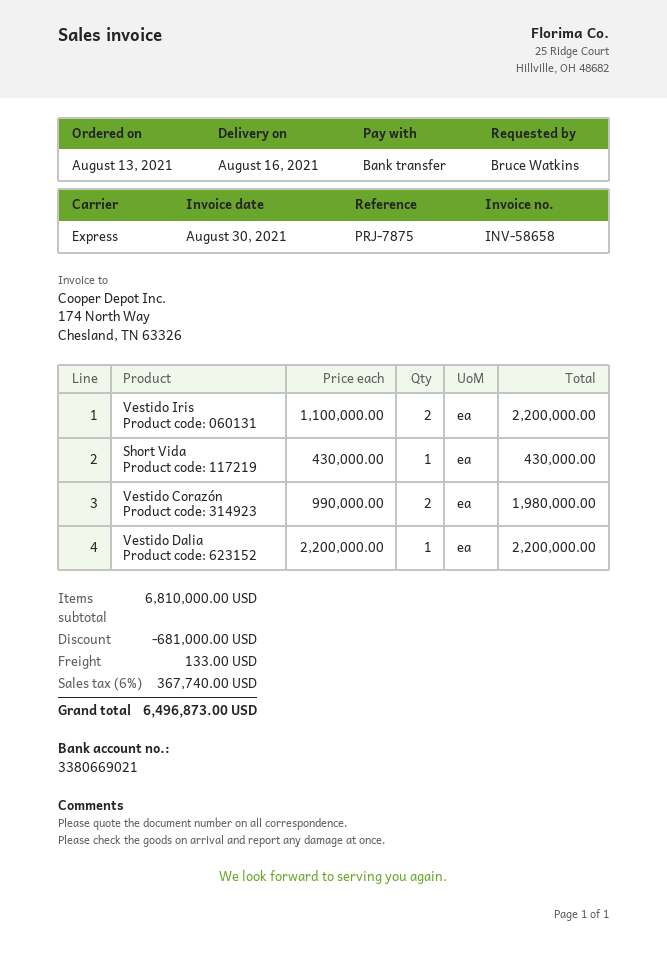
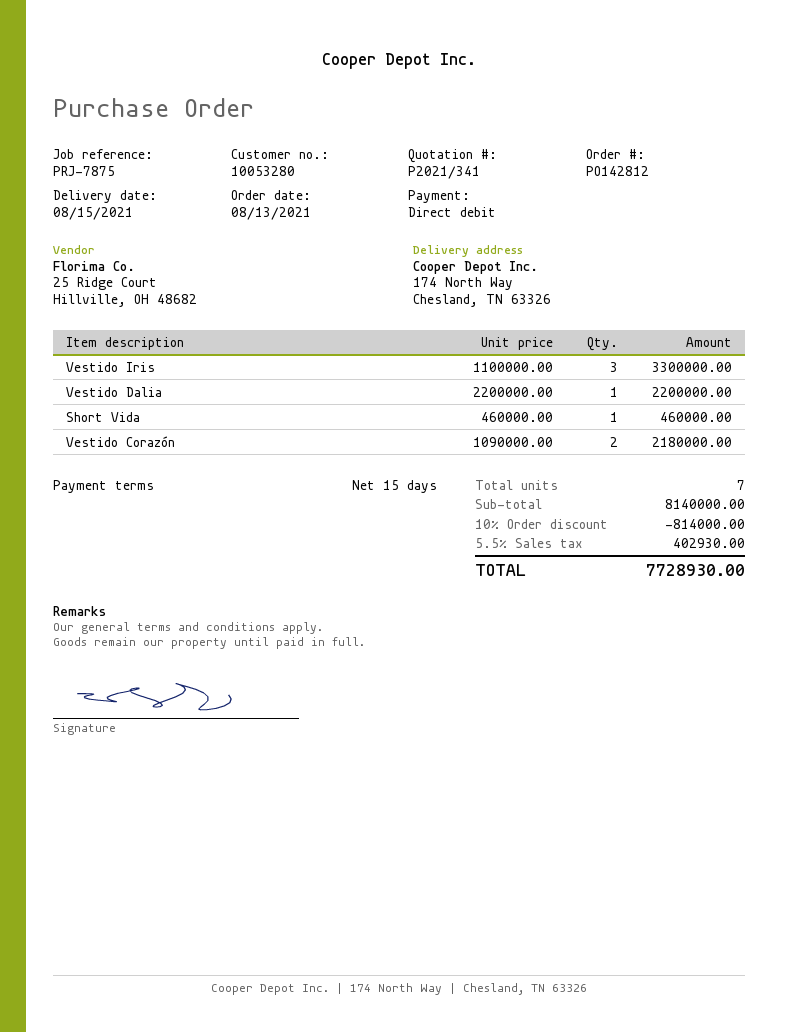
delivery date: 2021-08-16 -> 2021-08-15
payment method: bank transfer -> direct debit
Vestido Iris: 2 x 1100000.00 = 2200000.00 -> 3 x 1100000.00 = 3300000.00
Short Vida: 1 x 430000.00 = 430000.00 -> 1 x 460000.00 = 460000.00
Vestido Corazón: 2 x 990000.00 = 1980000.00 -> 2 x 1090000.00 = 2180000.00
subtotal: 6810000.00 -> 8140000.00
discount: 681000.00 -> 814000.00
shipping: 133.00 -> none
tax: 6% = 367740.00 -> 5.5% = 402930.00
total: 6496873.00 -> 7728930.00

